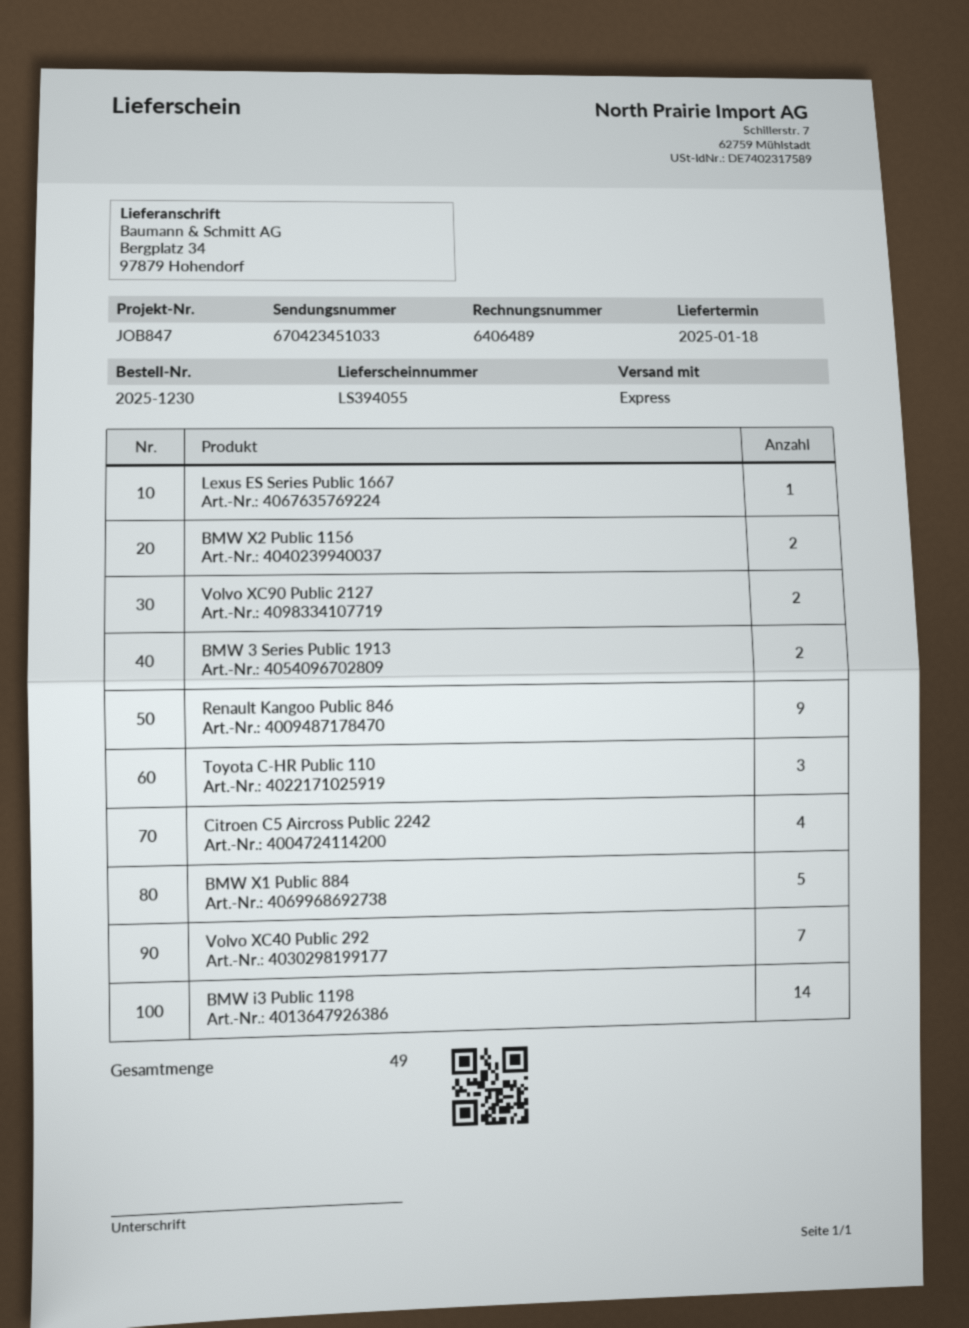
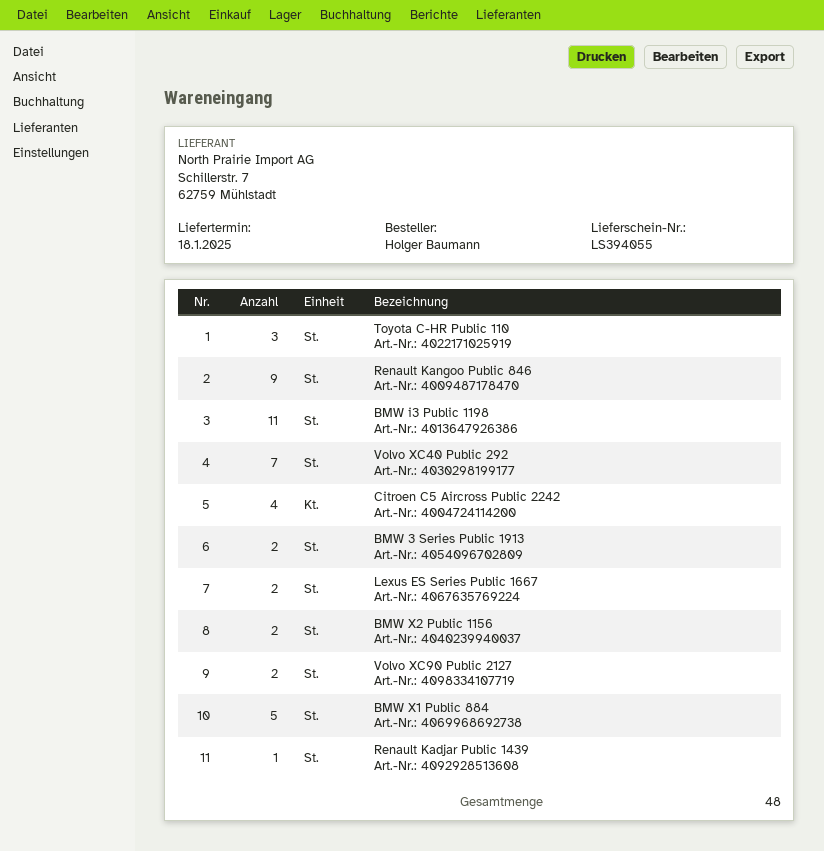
Lexus ES Series Public 1667: 1 -> 2
BMW i3 Public 1198: 14 -> 11
Renault Kadjar Public 1439: none -> 1
total quantity: 49 -> 48

